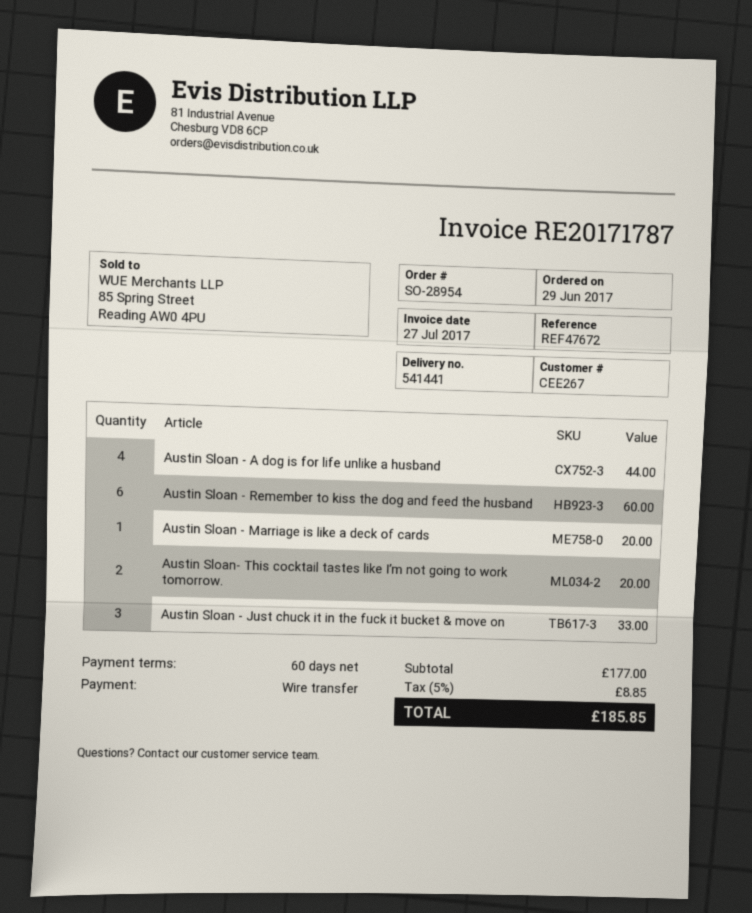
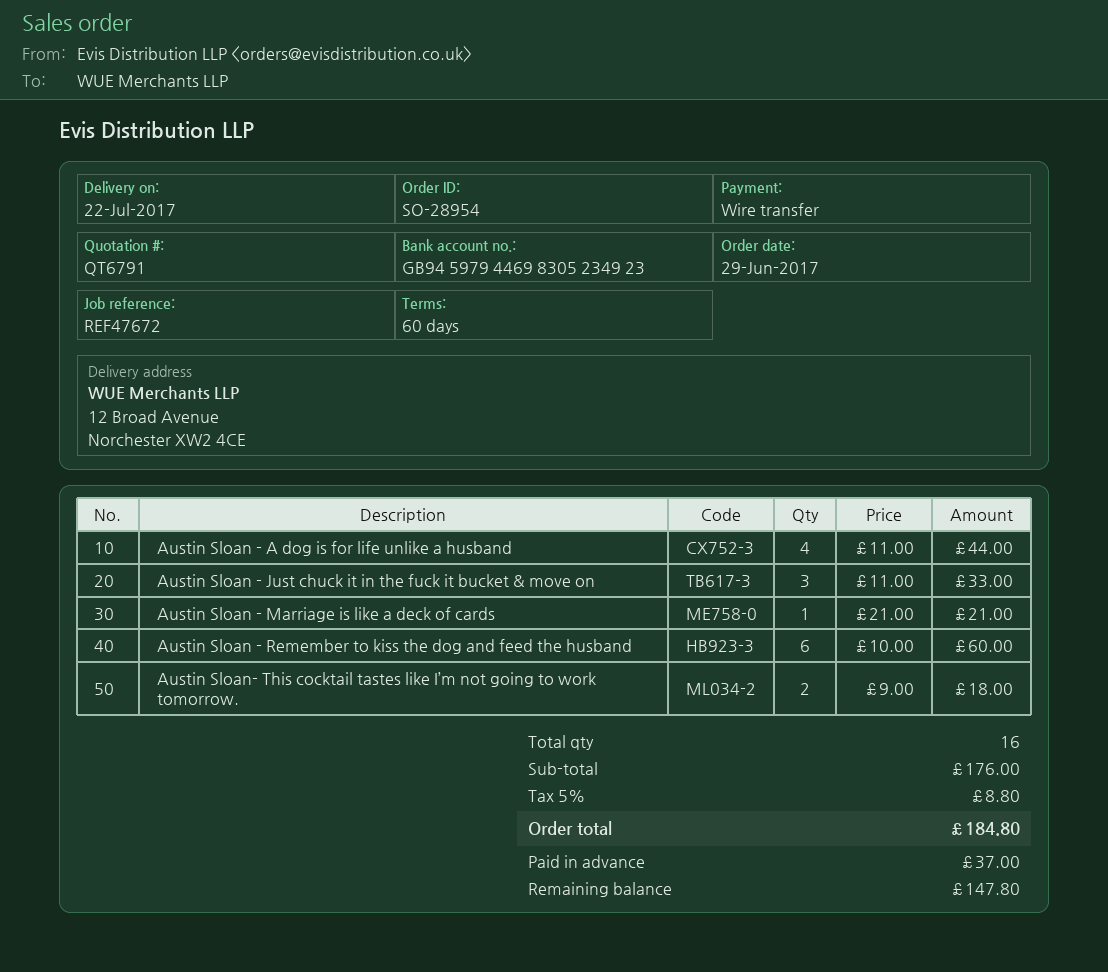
Austin Sloan - Marriage is like a deck of cards: 1 for 20.00 -> 1 for 21.00
Austin Sloan- This cocktail tastes like I’m not going to work tomorrow.: 2 for 20.00 -> 2 for 18.00
subtotal: 177.00 -> 176.00
tax: 5% = 8.85 -> 5% = 8.80
total: 185.85 -> 184.80

